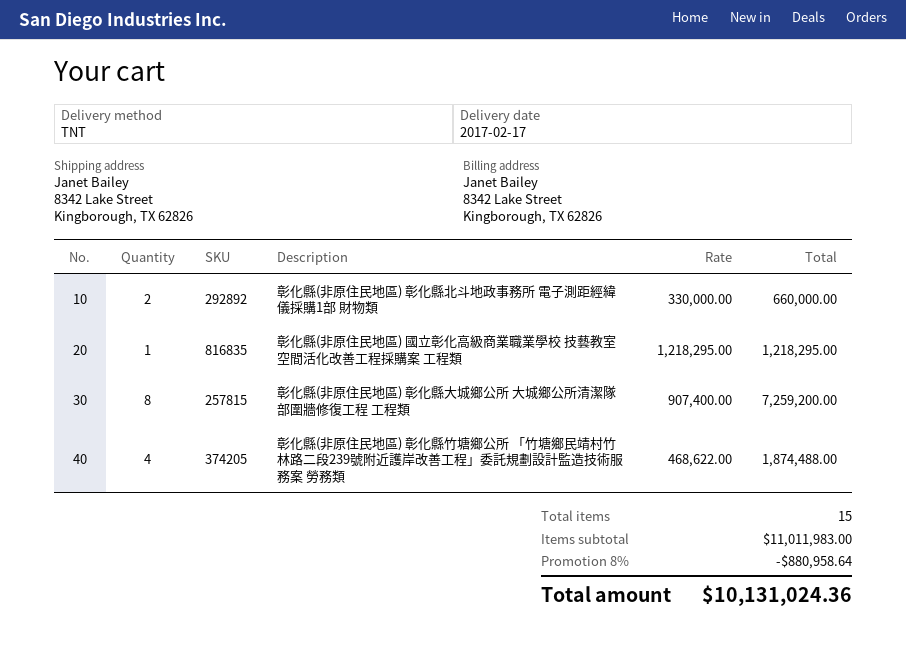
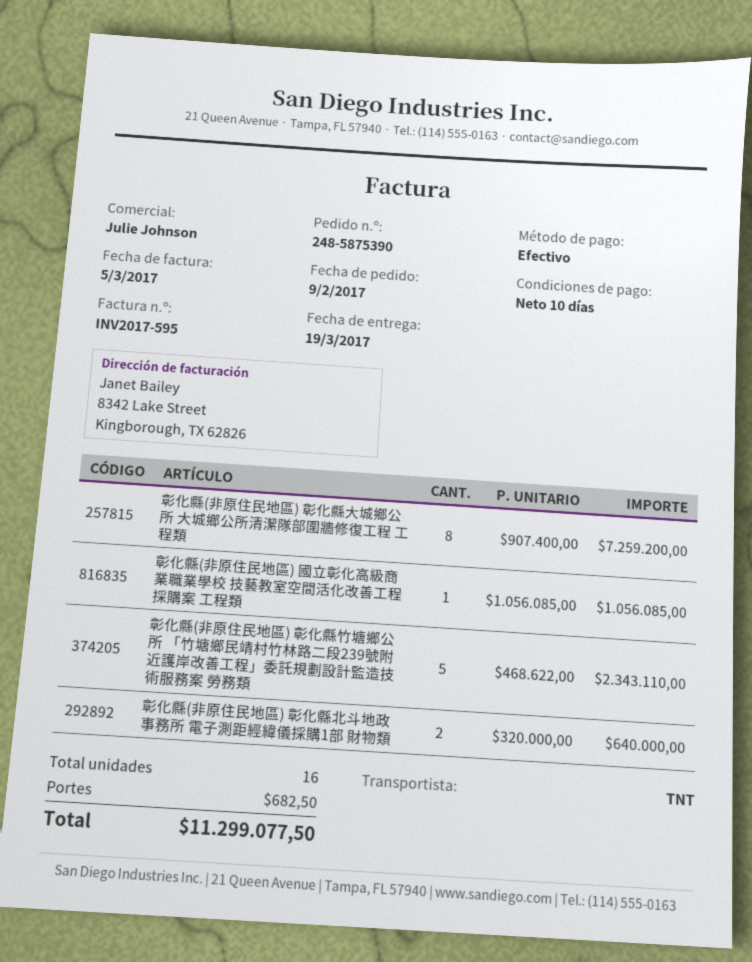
delivery date: 2017-02-17 -> 2017-03-19
彰化縣(非原住民地區) 彰化縣北斗地政事務所 電子測距經緯儀採購1部 財物類: 2 x 330000.00 = 660000.00 -> 2 x 320000.00 = 640000.00
彰化縣(非原住民地區) 國立彰化高級商業職業學校 技藝教室空間活化改善工程採購案 工程類: 1 x 1218295.00 = 1218295.00 -> 1 x 1056085.00 = 1056085.00
彰化縣(非原住民地區) 彰化縣竹塘鄉公所 「竹塘鄉民靖村竹林路二段239號附近護岸改善工程」委託規劃設計監造技術服務案 勞務類: 4 x 468622.00 = 1874488.00 -> 5 x 468622.00 = 2343110.00
total quantity: 15 -> 16
discount: 8% = 880958.64 -> none
shipping: none -> 682.50
total: 10131024.36 -> 11299077.50

